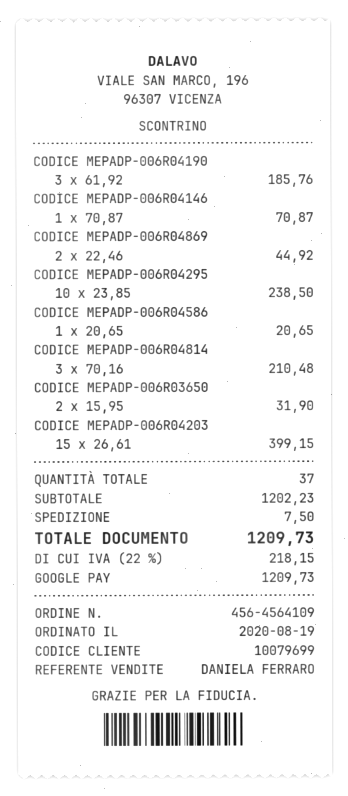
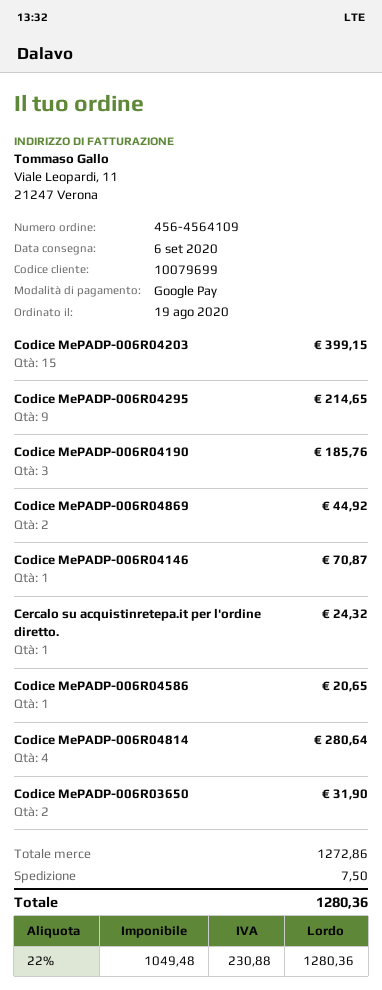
CODICE MEPADP-006R04295: 10 for 238.50 -> 9 for 214.65
CODICE MEPADP-006R04814: 3 for 210.48 -> 4 for 280.64
Cercalo su acquistinretepa.it per l'ordine diretto.: none -> 1 for 24.32
subtotal: 1202.23 -> 1272.86
tax: 22% = 218.15 -> 22% = 230.88
total: 1209.73 -> 1280.36

